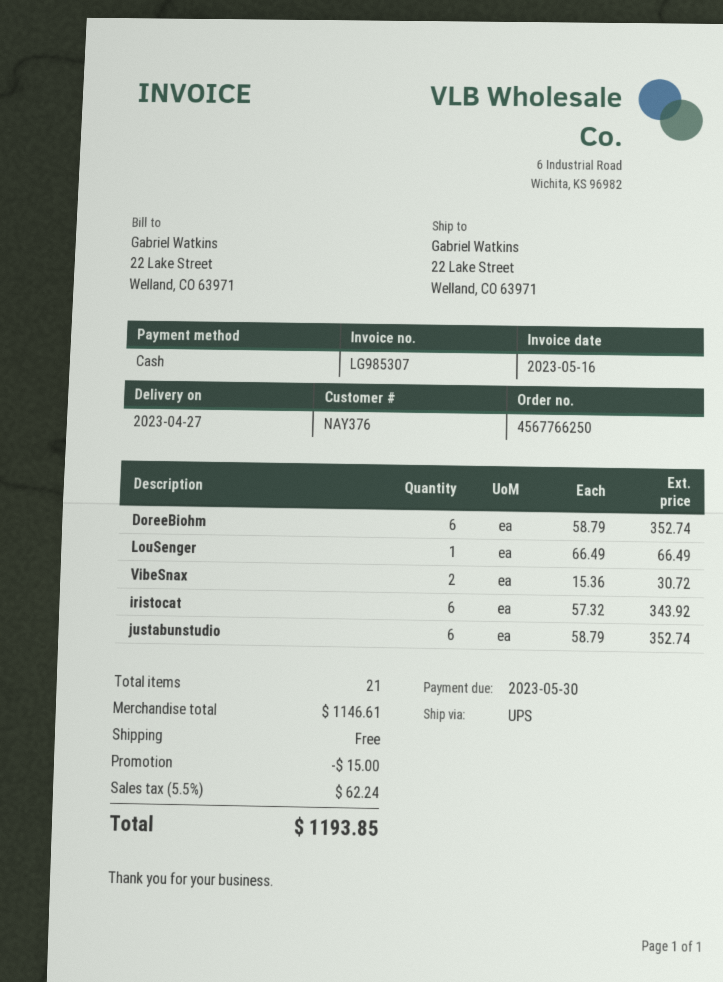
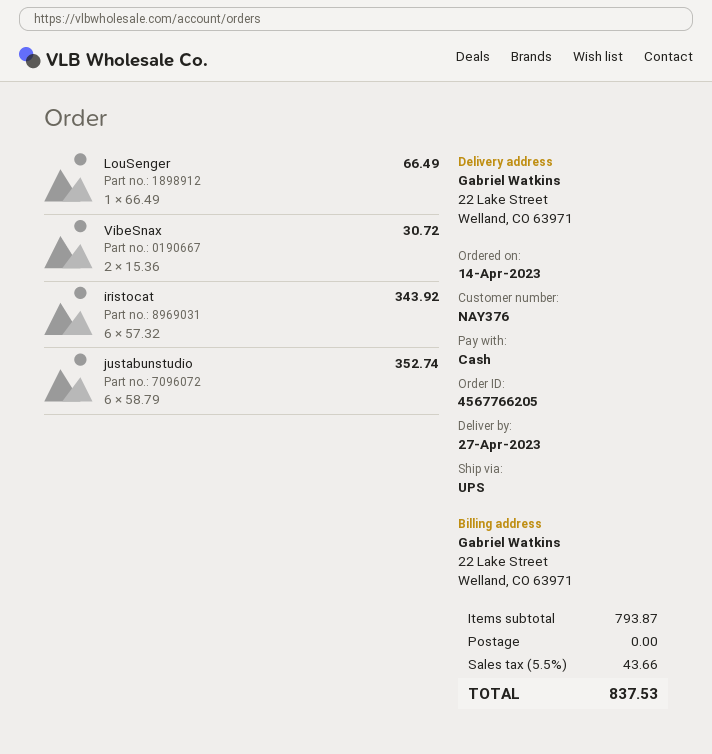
order number: 4567766250 -> 4567766205
DoreeBiohm: 6 x 58.79 = 352.74 -> none
subtotal: 1146.61 -> 793.87
discount: 15.00 -> none
tax: 5.5% = 62.24 -> 5.5% = 43.66
total: 1193.85 -> 837.53

